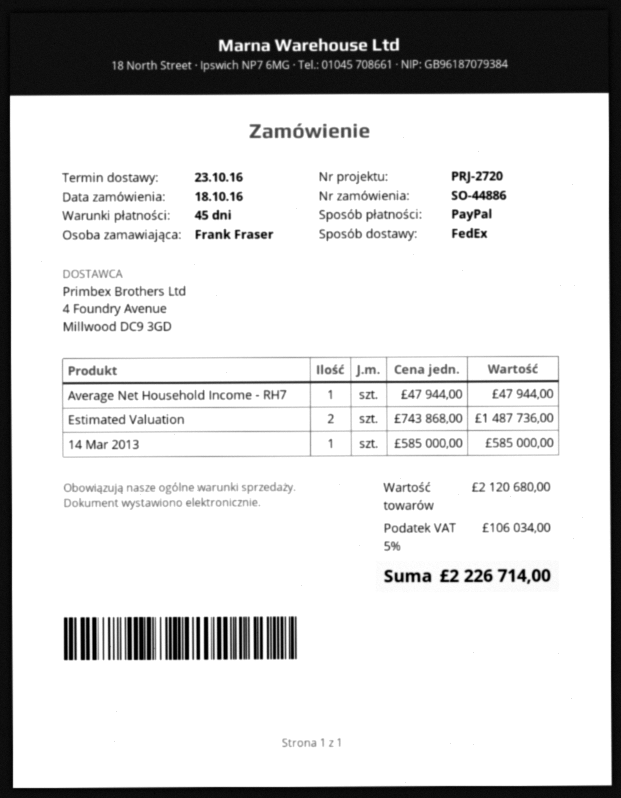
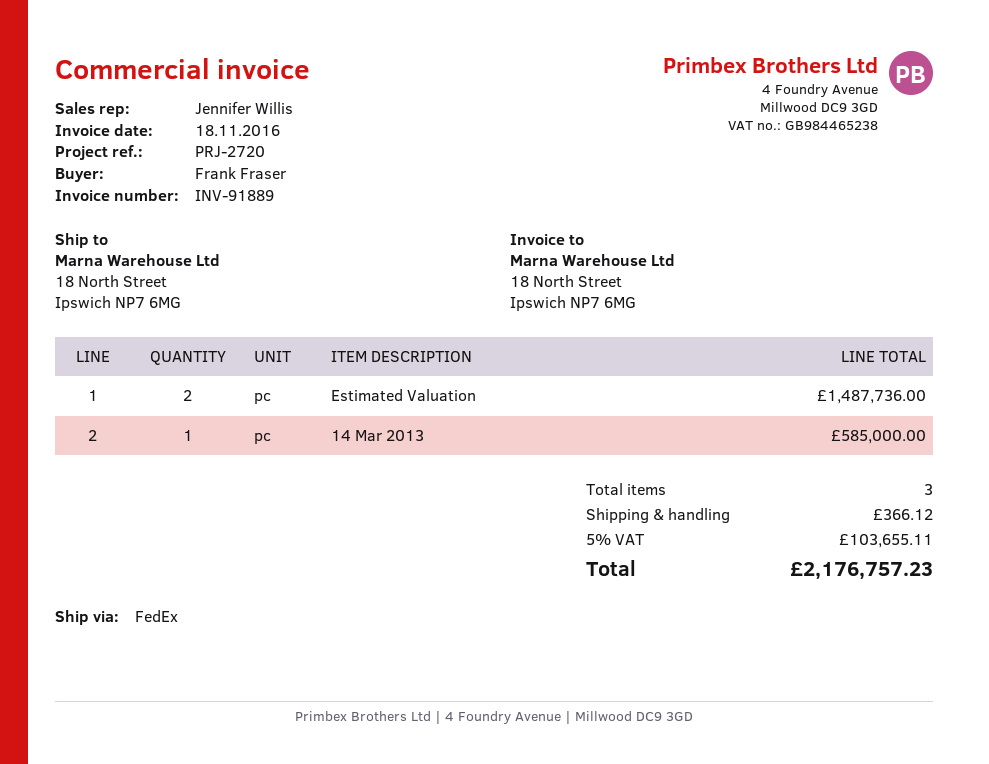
Average Net Household Income - RH7: 1 for 47944.00 -> none
shipping: none -> 366.12
tax: 5% = 106034.00 -> 5% = 103655.11
total: 2226714.00 -> 2176757.23

